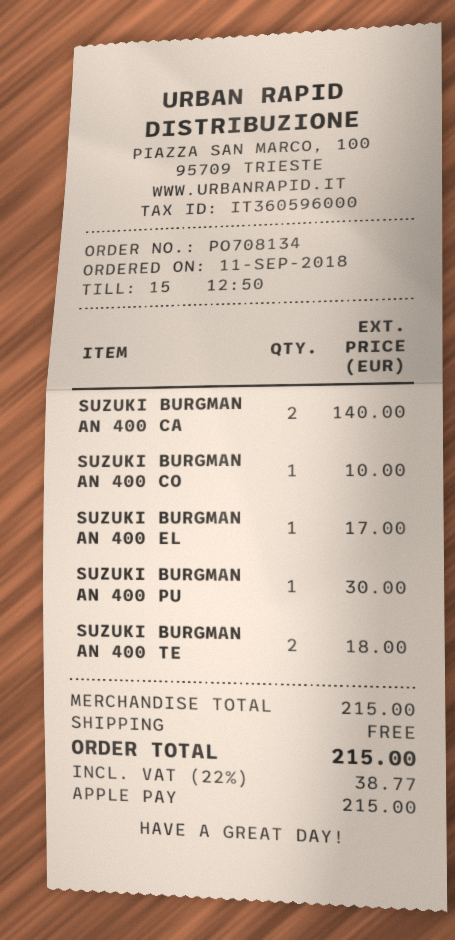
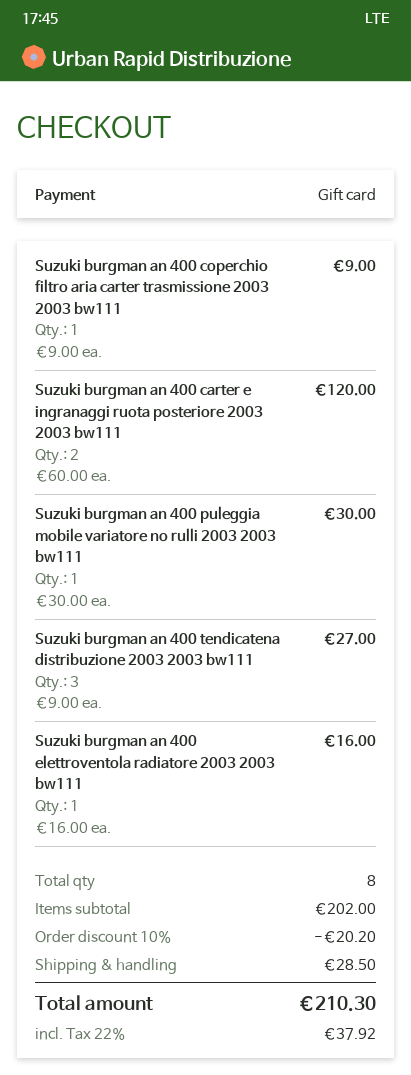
payment method: Apple Pay -> gift card
SUZUKI BURGMAN AN 400 CA: 2 for 140.00 -> 2 for 120.00
SUZUKI BURGMAN AN 400 CO: 1 for 10.00 -> 1 for 9.00
SUZUKI BURGMAN AN 400 EL: 1 for 17.00 -> 1 for 16.00
SUZUKI BURGMAN AN 400 TE: 2 for 18.00 -> 3 for 27.00
subtotal: 215.00 -> 202.00
discount: none -> 10% = 20.20
shipping: 0.00 -> 28.50
tax: 22% = 38.77 -> 22% = 37.92
total: 215.00 -> 210.30

